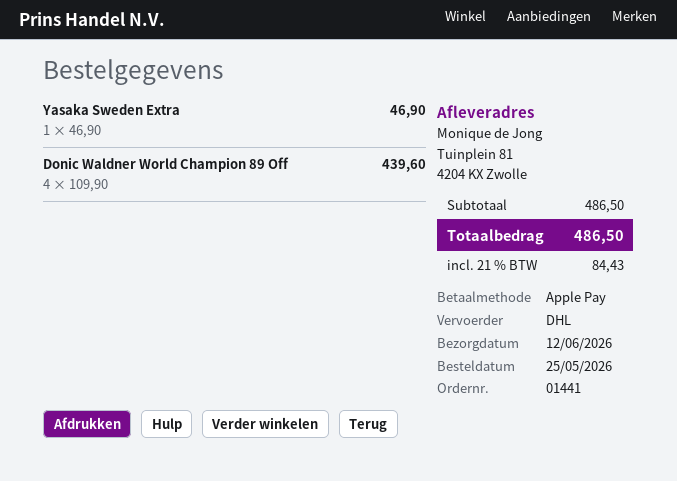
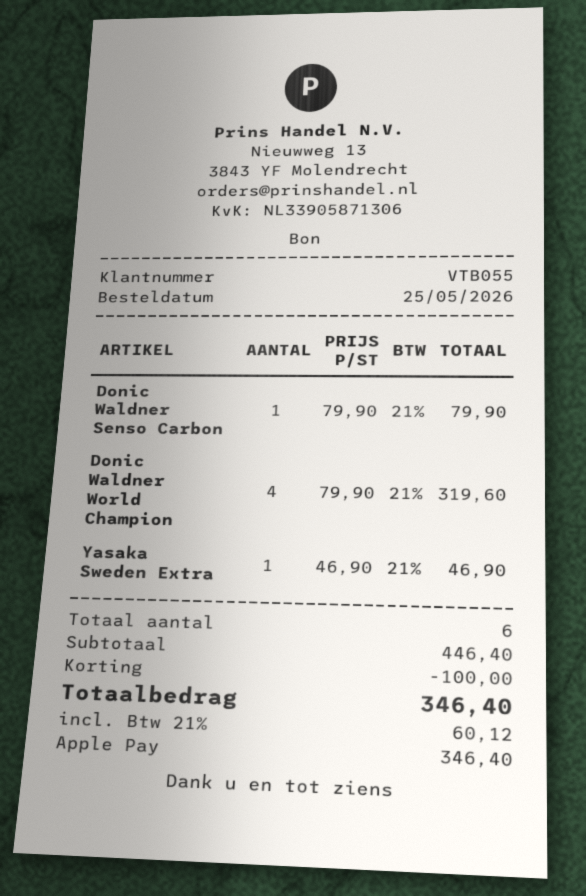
Donic Waldner World Champion 89 Off: 4 x 109.90 = 439.60 -> 4 x 79.90 = 319.60
Donic Waldner Senso Carbon: none -> 1 x 79.90 = 79.90
subtotal: 486.50 -> 446.40
discount: none -> 100.00
tax: 21% = 84.43 -> 21% = 60.12
total: 486.50 -> 346.40

